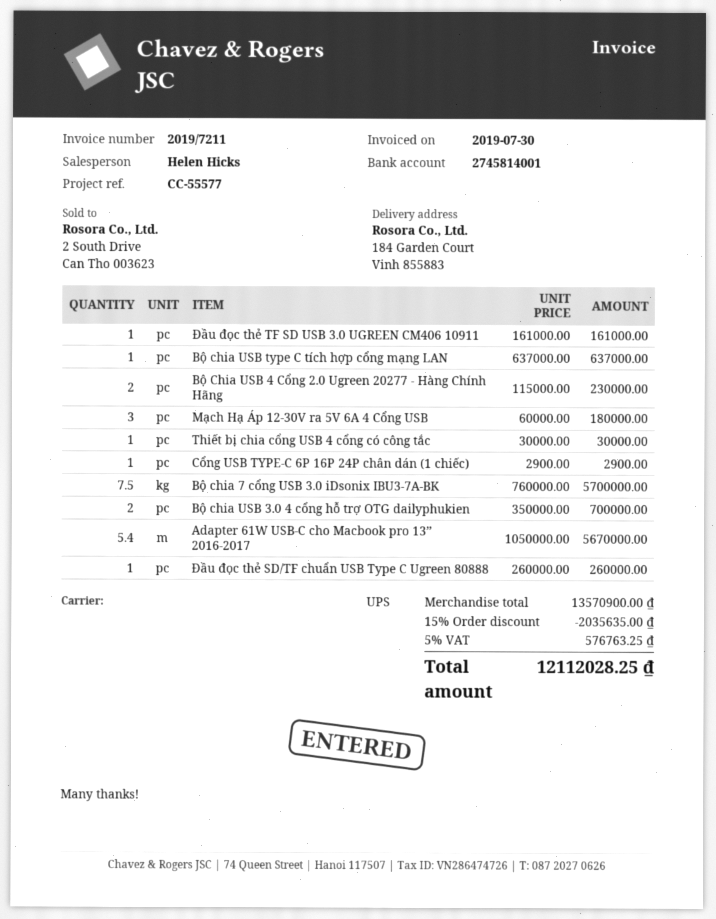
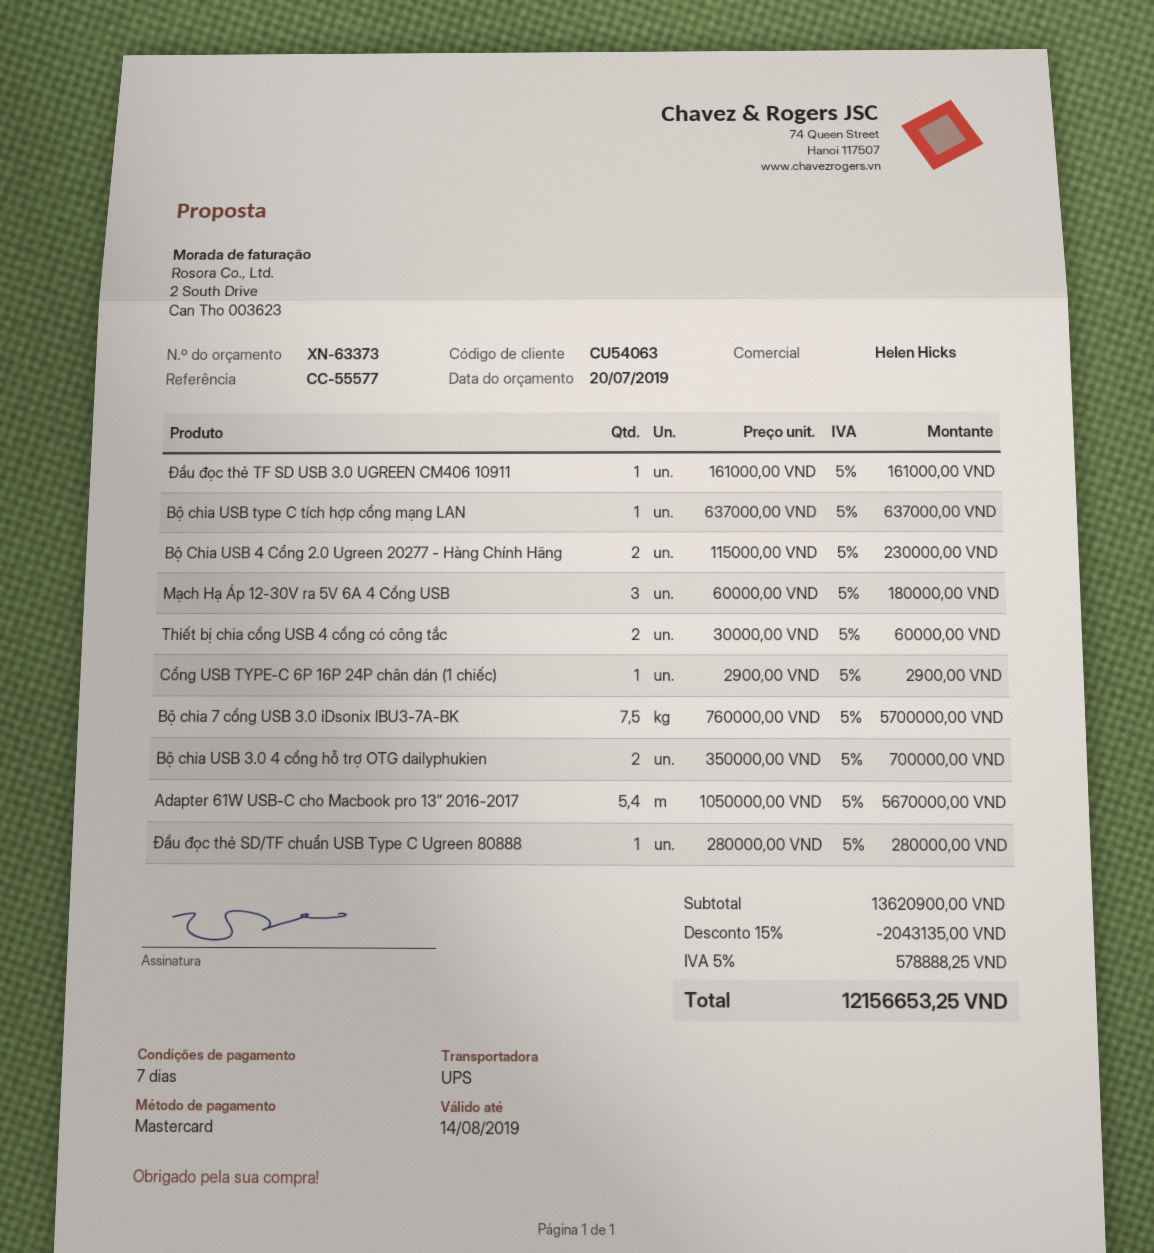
Thiết bị chia cổng USB 4 cổng có công tắc: 1 x 30000.00 = 30000.00 -> 2 x 30000.00 = 60000.00
Đầu đọc thẻ SD/TF chuẩn USB Type C Ugreen 80888: 1 x 260000.00 = 260000.00 -> 1 x 280000.00 = 280000.00
subtotal: 13570900.00 -> 13620900.00
discount: 15% = 2035635.00 -> 15% = 2043135.00
tax: 5% = 576763.25 -> 5% = 578888.25
total: 12112028.25 -> 12156653.25

